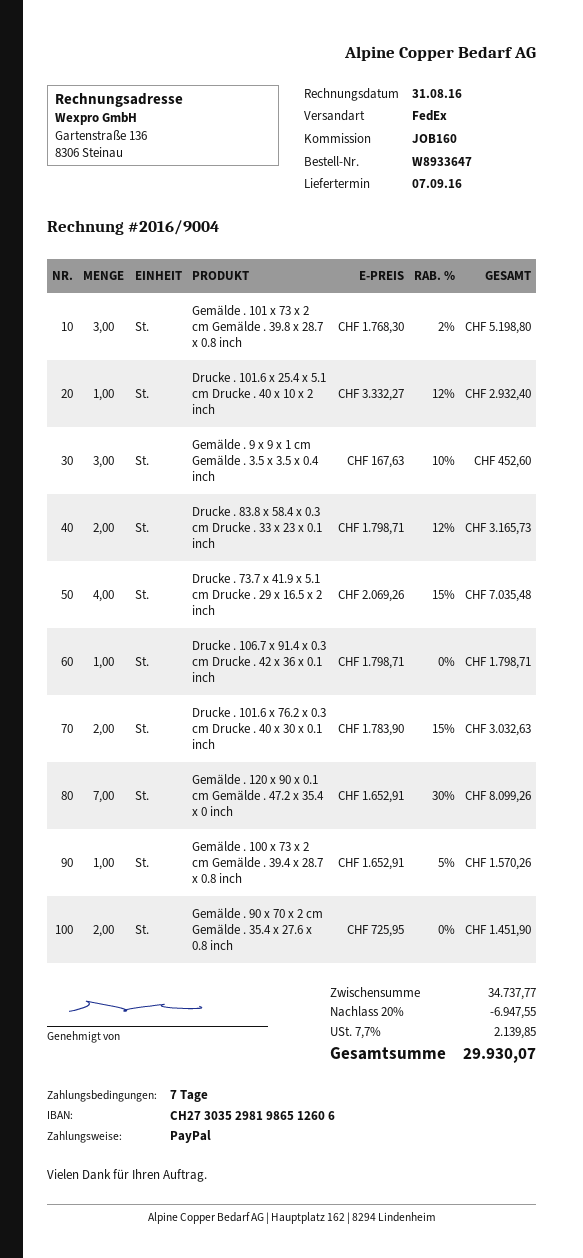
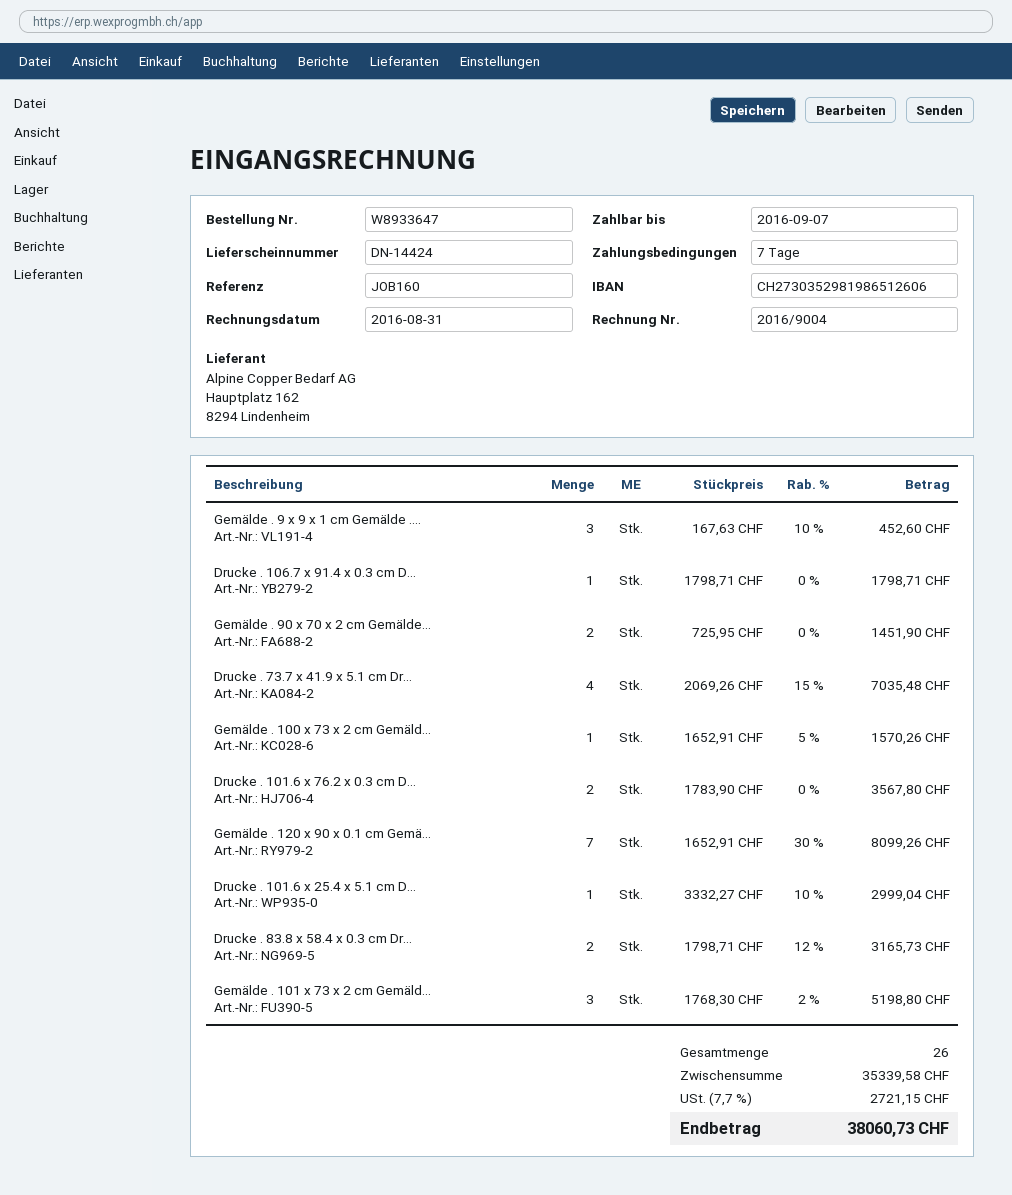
Drucke . 101.6 x 25.4 x 5.1 cm Drucke . 40 x 10 x 2 inch: 1 x 3332.27 - 12% = 2932.40 -> 1 x 3332.27 - 10% = 2999.04
Drucke . 101.6 x 76.2 x 0.3 cm Drucke . 40 x 30 x 0.1 inch: 2 x 1783.90 - 15% = 3032.63 -> 2 x 1783.90 = 3567.80
subtotal: 34737.77 -> 35339.58
discount: 20% = 6947.55 -> none
tax: 7.7% = 2139.85 -> 7.7% = 2721.15
total: 29930.07 -> 38060.73

